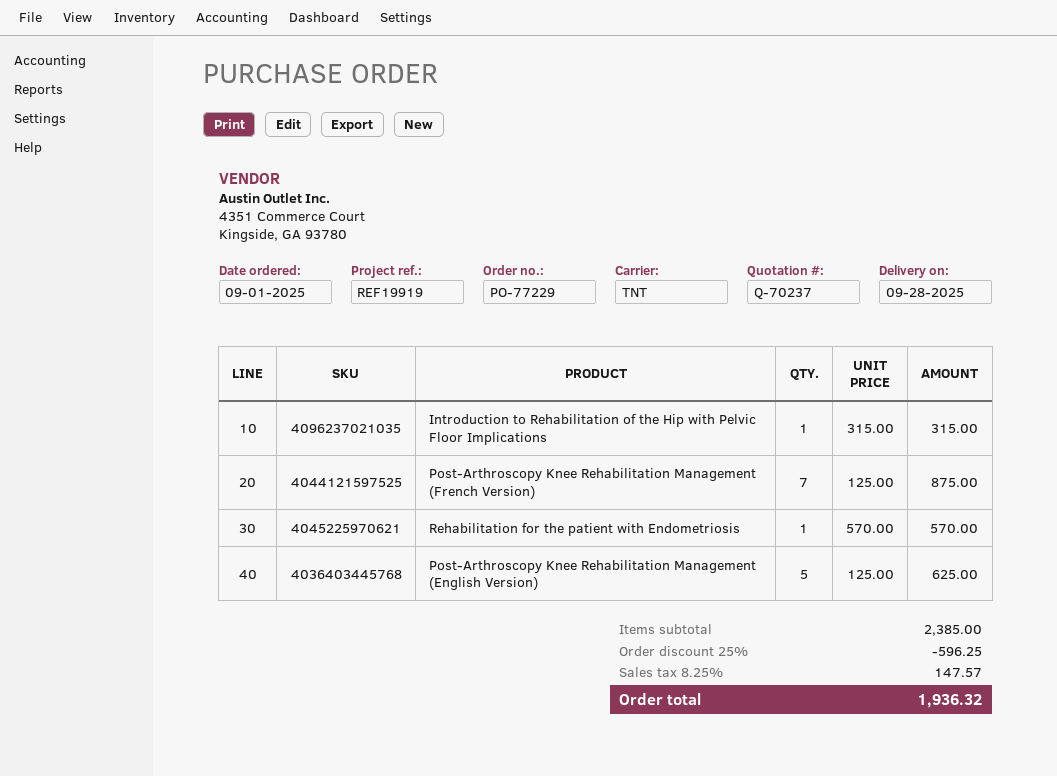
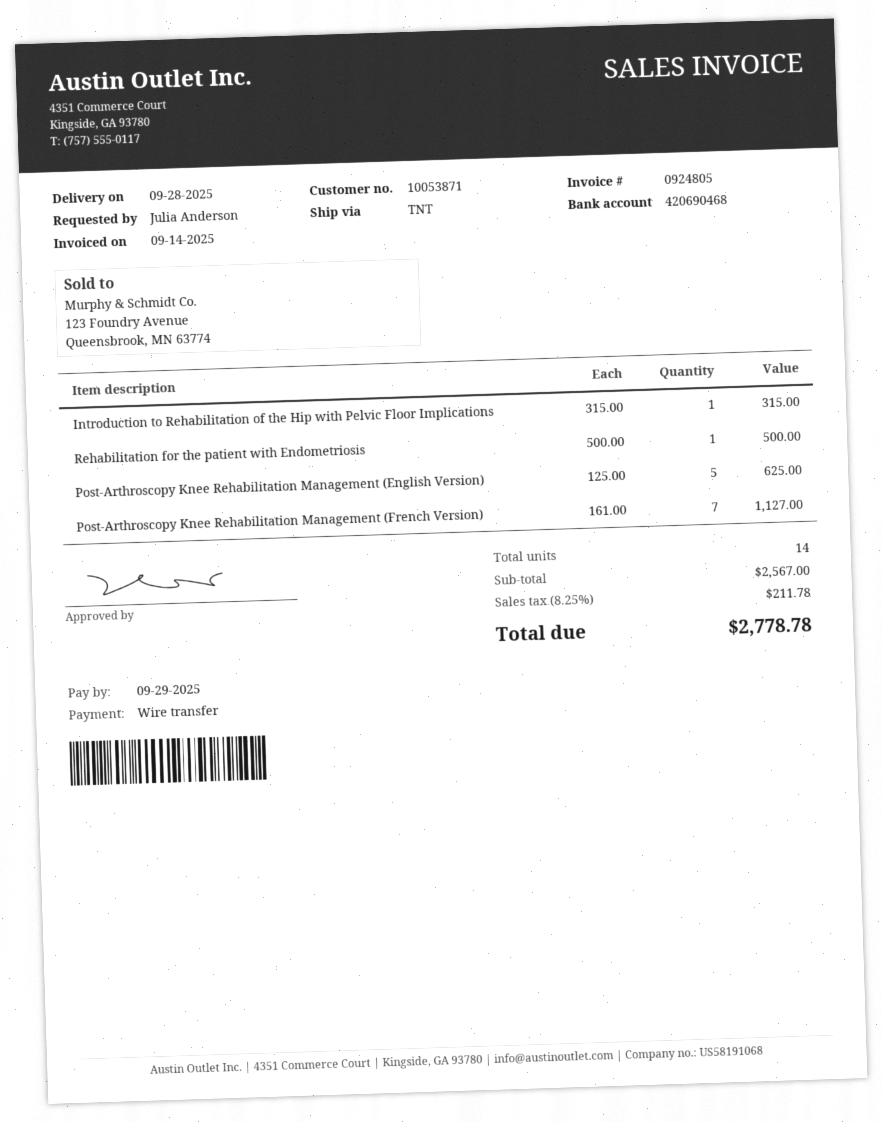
Post-Arthroscopy Knee Rehabilitation Management (French Version): 7 x 125.00 = 875.00 -> 7 x 161.00 = 1127.00
Rehabilitation for the patient with Endometriosis: 1 x 570.00 = 570.00 -> 1 x 500.00 = 500.00
subtotal: 2385.00 -> 2567.00
discount: 25% = 596.25 -> none
tax: 8.25% = 147.57 -> 8.25% = 211.78
total: 1936.32 -> 2778.78

